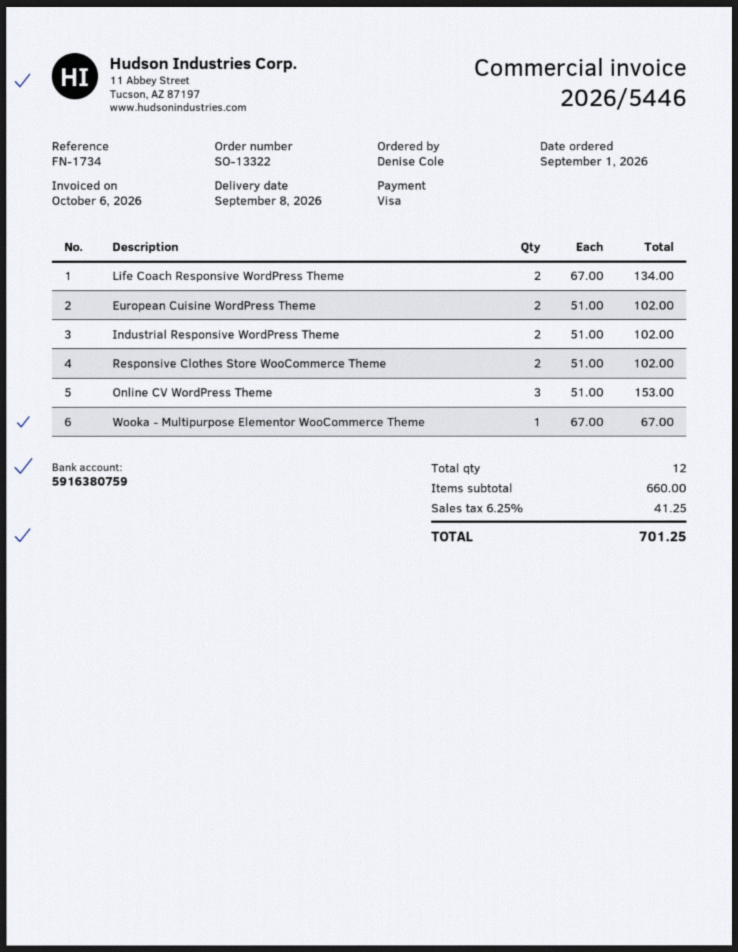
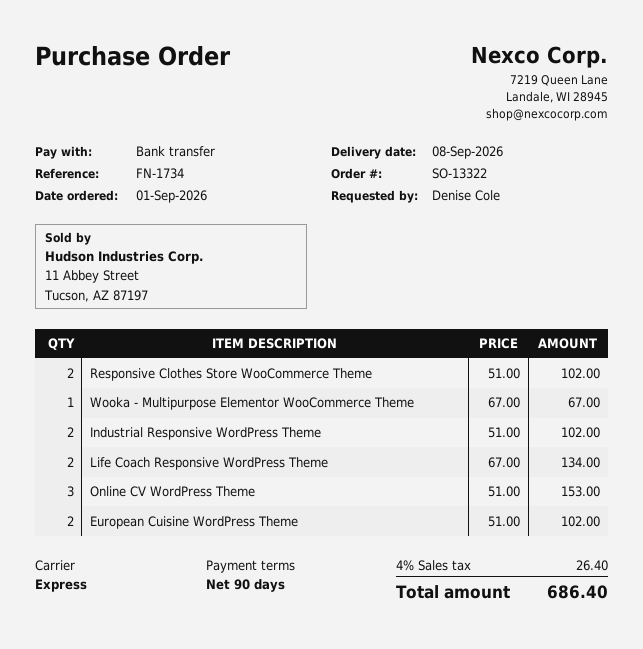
payment method: Visa -> bank transfer
tax: 6.25% = 41.25 -> 4% = 26.40
total: 701.25 -> 686.40

